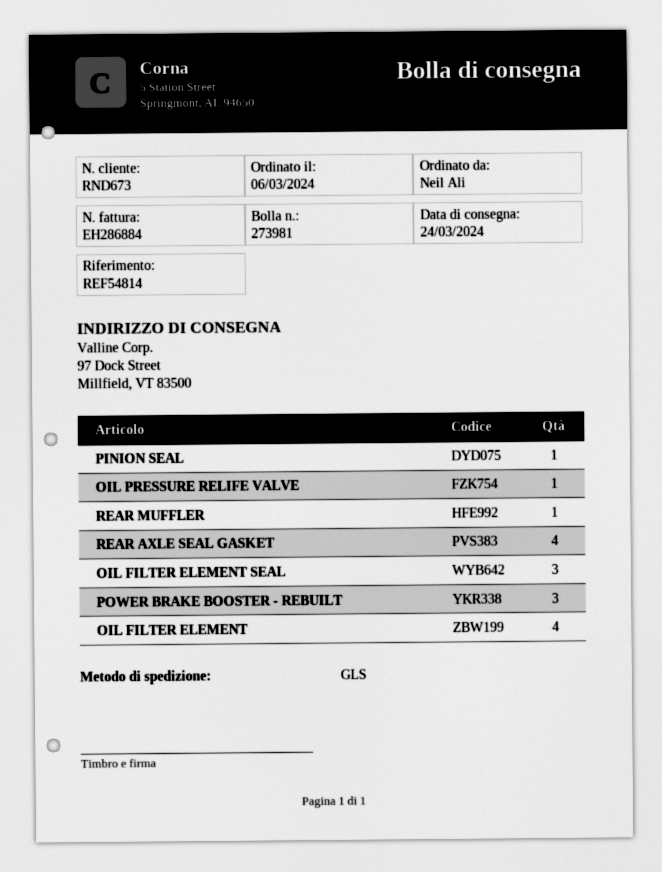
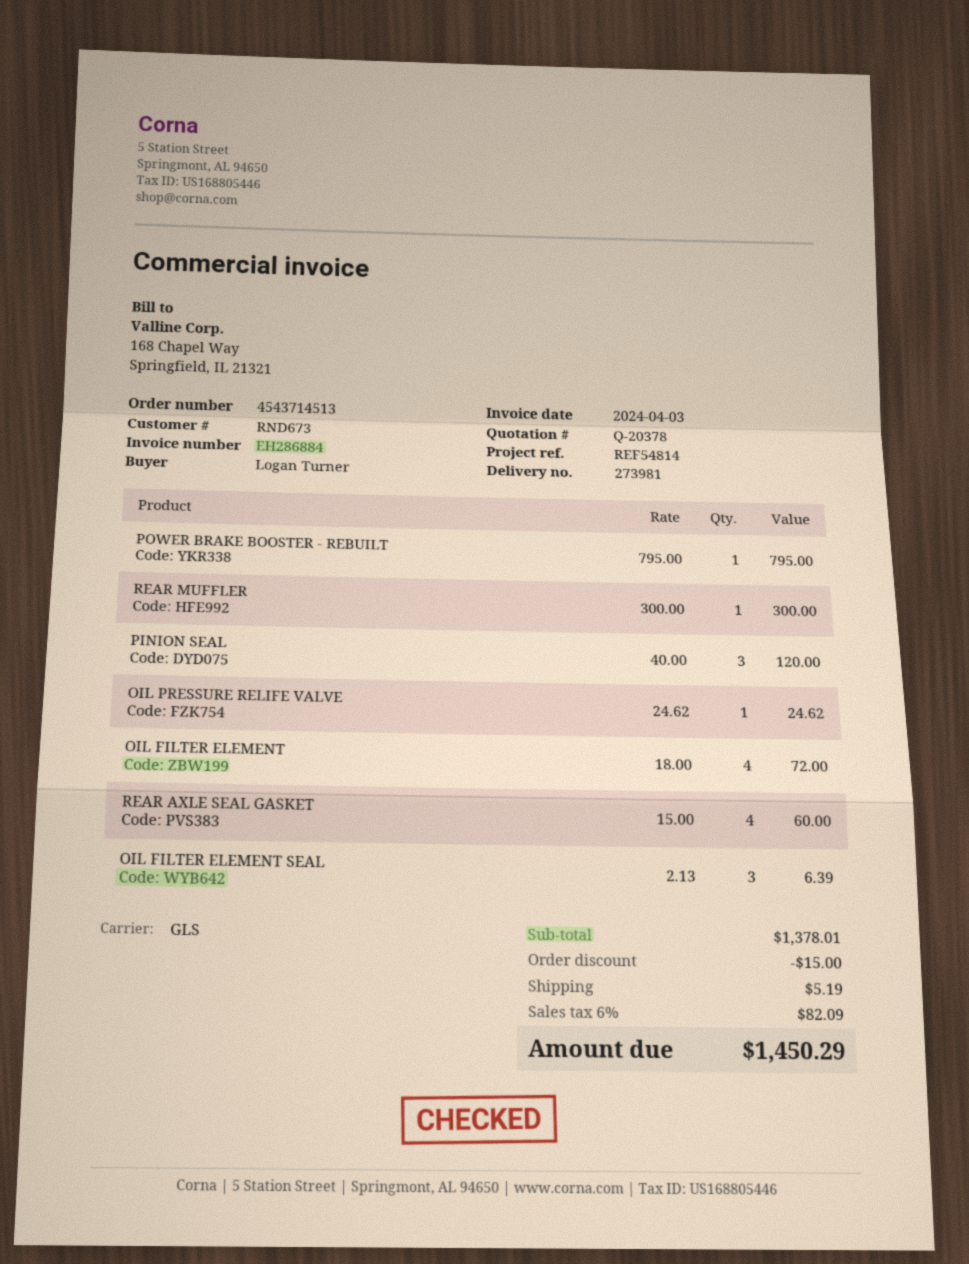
ordered by: Neil Ali -> Logan Turner
PINION SEAL: 1 -> 3
POWER BRAKE BOOSTER - REBUILT: 3 -> 1

